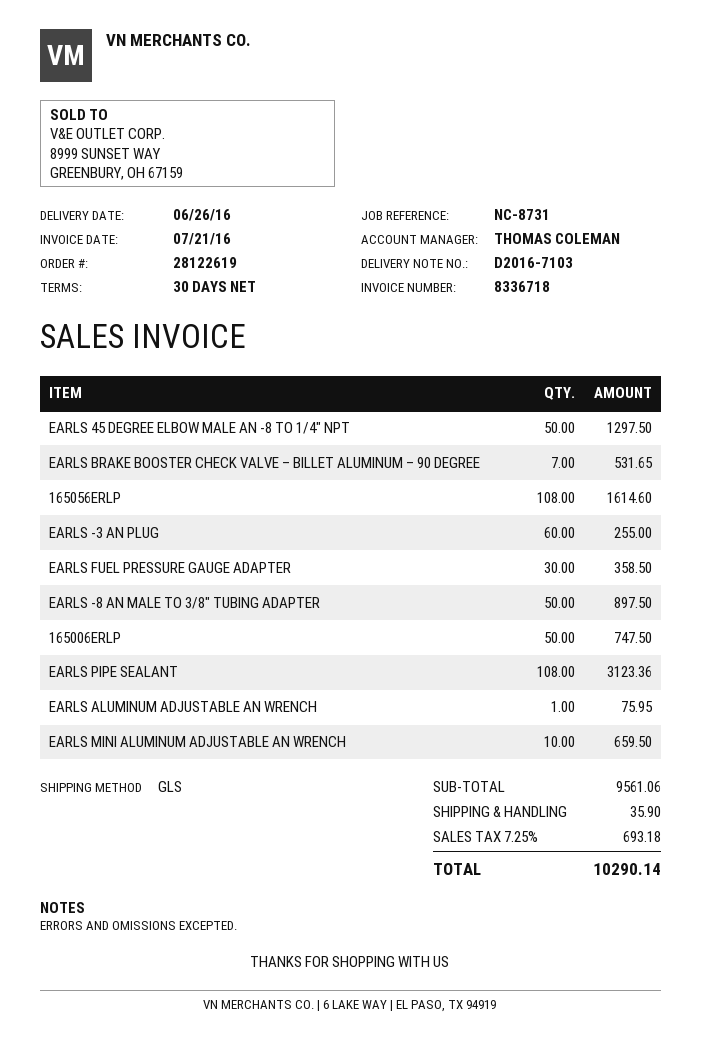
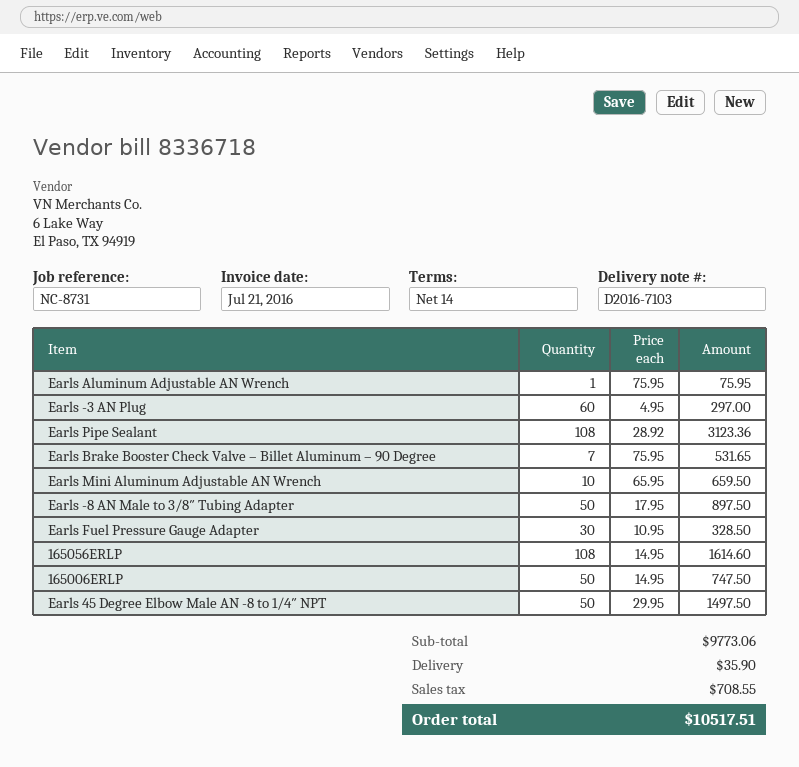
payment terms: 30 days -> 14 days
EARLS 45 DEGREE ELBOW MALE AN -8 TO 1/4″ NPT: 50 for 1297.50 -> 50 for 1497.50
EARLS -3 AN PLUG: 60 for 255.00 -> 60 for 297.00
EARLS FUEL PRESSURE GAUGE ADAPTER: 30 for 358.50 -> 30 for 328.50
subtotal: 9561.06 -> 9773.06
tax: 693.18 -> 708.55
total: 10290.14 -> 10517.51

